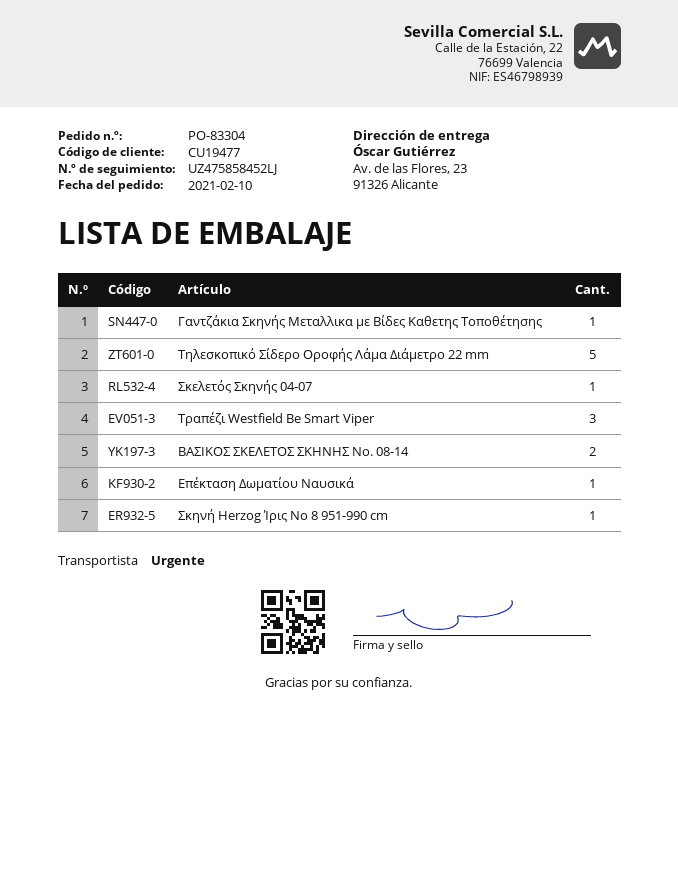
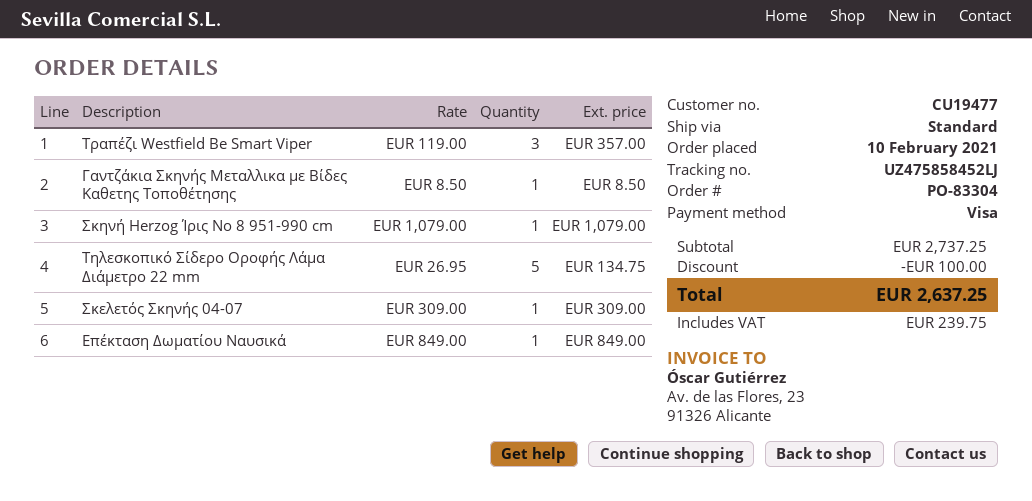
shipping method: express -> standard
ΒΑΣΙΚΟΣ ΣΚΕΛΕΤΟΣ ΣΚΗΝΗΣ Νο. 08-14: 2 -> none

